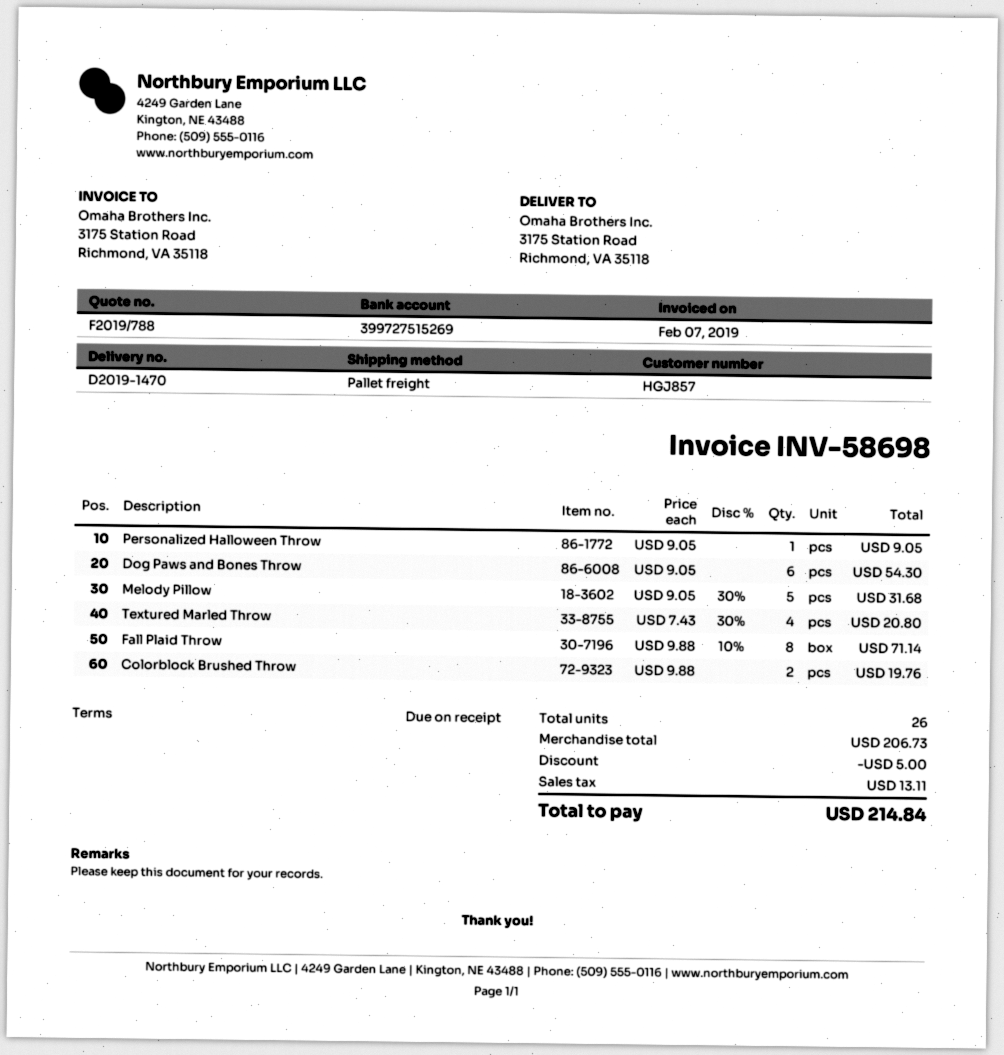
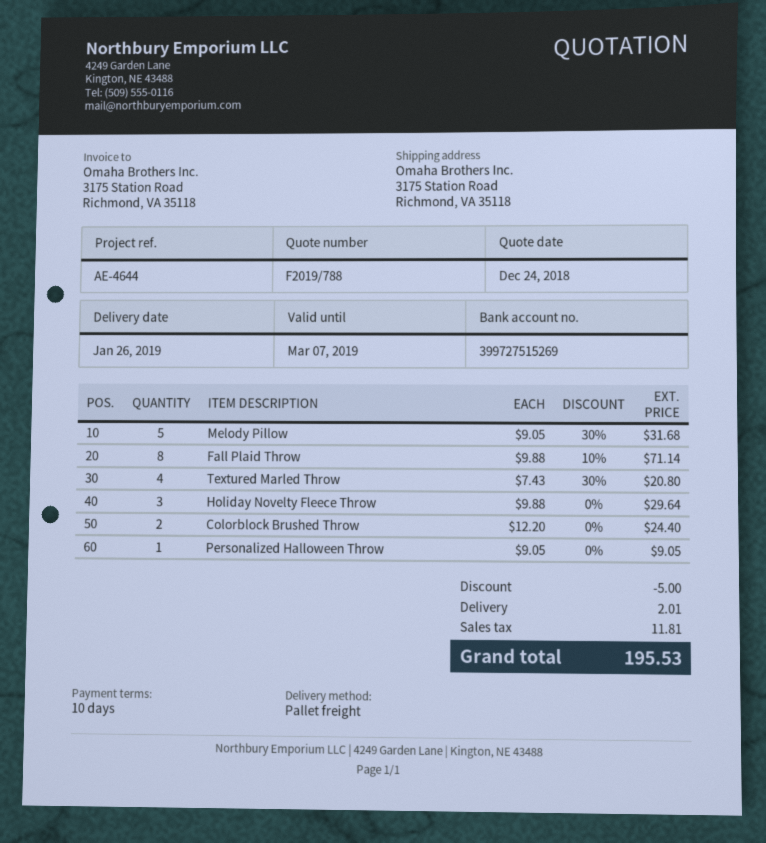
payment terms: on receipt -> 10 days
Dog Paws and Bones Throw: 6 x 9.05 = 54.30 -> none
Colorblock Brushed Throw: 2 x 9.88 = 19.76 -> 2 x 12.20 = 24.40
Holiday Novelty Fleece Throw: none -> 3 x 9.88 = 29.64
shipping: none -> 2.01
tax: 13.11 -> 11.81
total: 214.84 -> 195.53

